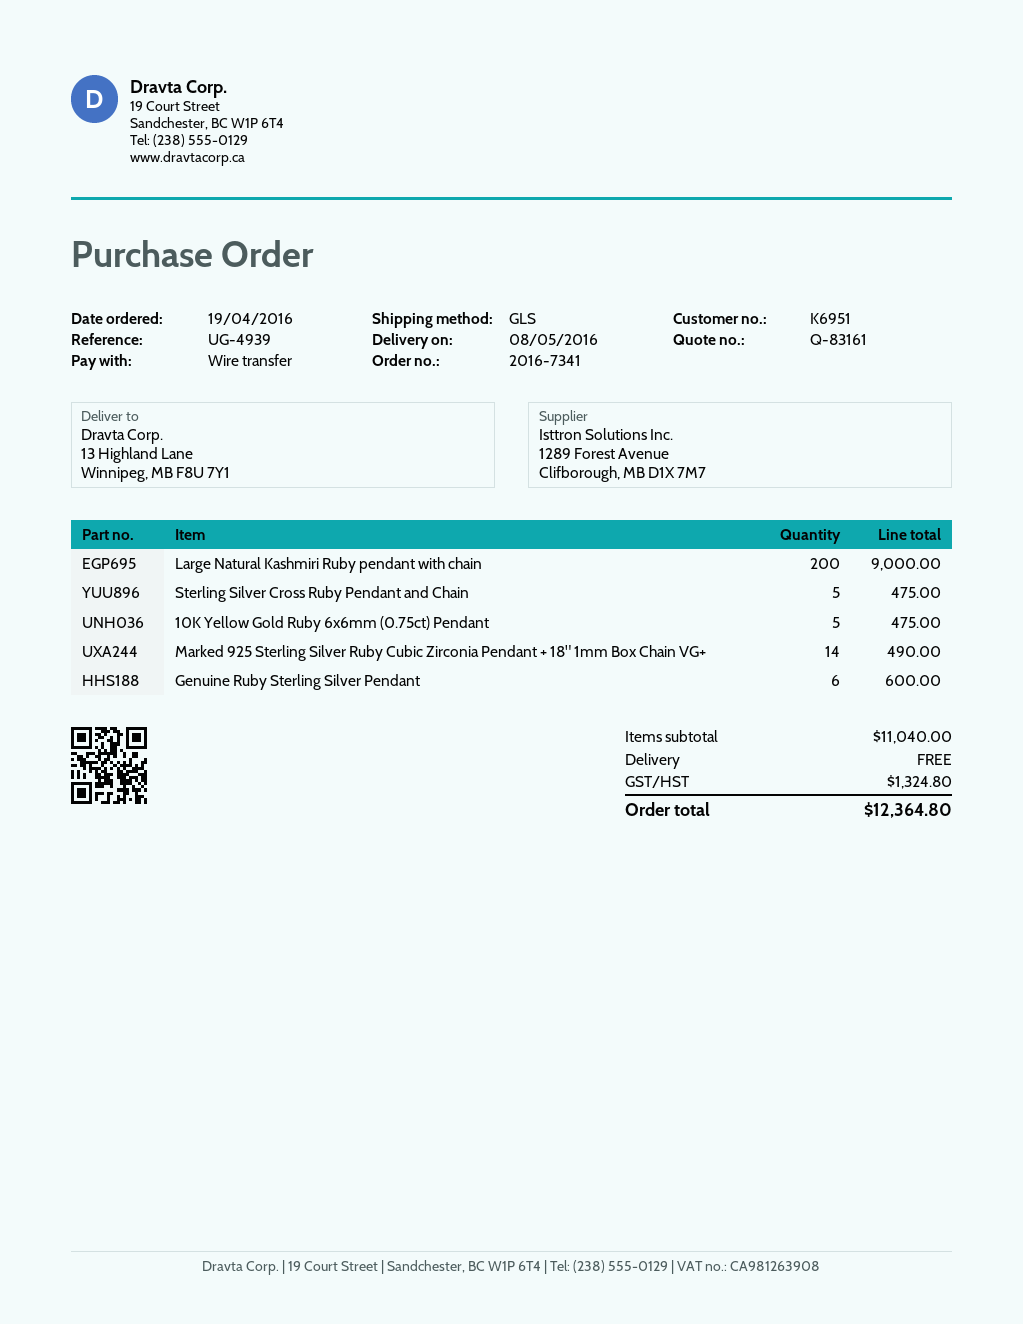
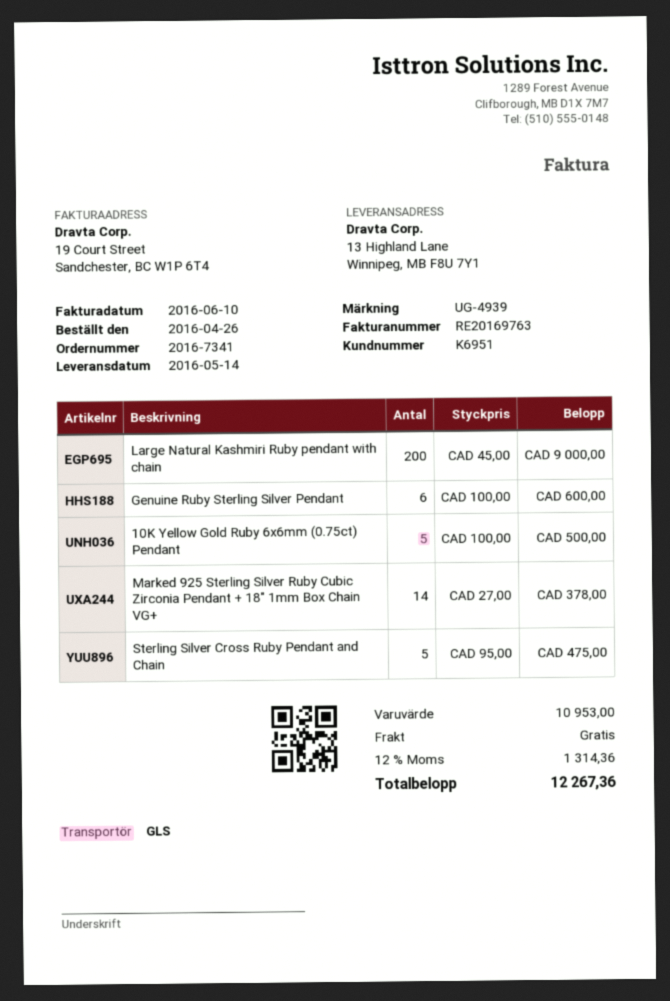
order date: 2016-04-19 -> 2016-04-26
delivery date: 2016-05-08 -> 2016-05-14
10K Yellow Gold Ruby 6x6mm (0.75ct) Pendant: 5 for 475.00 -> 5 for 500.00
Marked 925 Sterling Silver Ruby Cubic Zirconia Pendant + 18" 1mm Box Chain VG+: 14 for 490.00 -> 14 for 378.00
subtotal: 11040.00 -> 10953.00
tax: 1324.80 -> 1314.36
total: 12364.80 -> 12267.36

